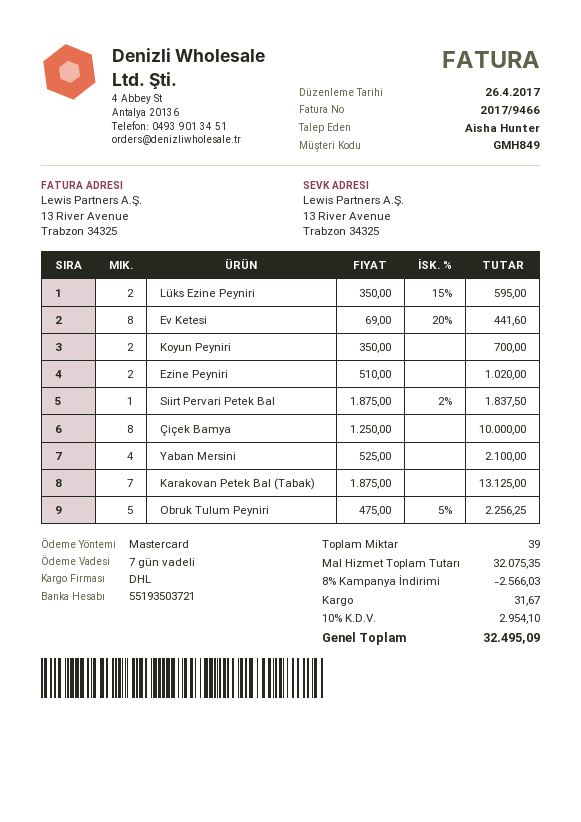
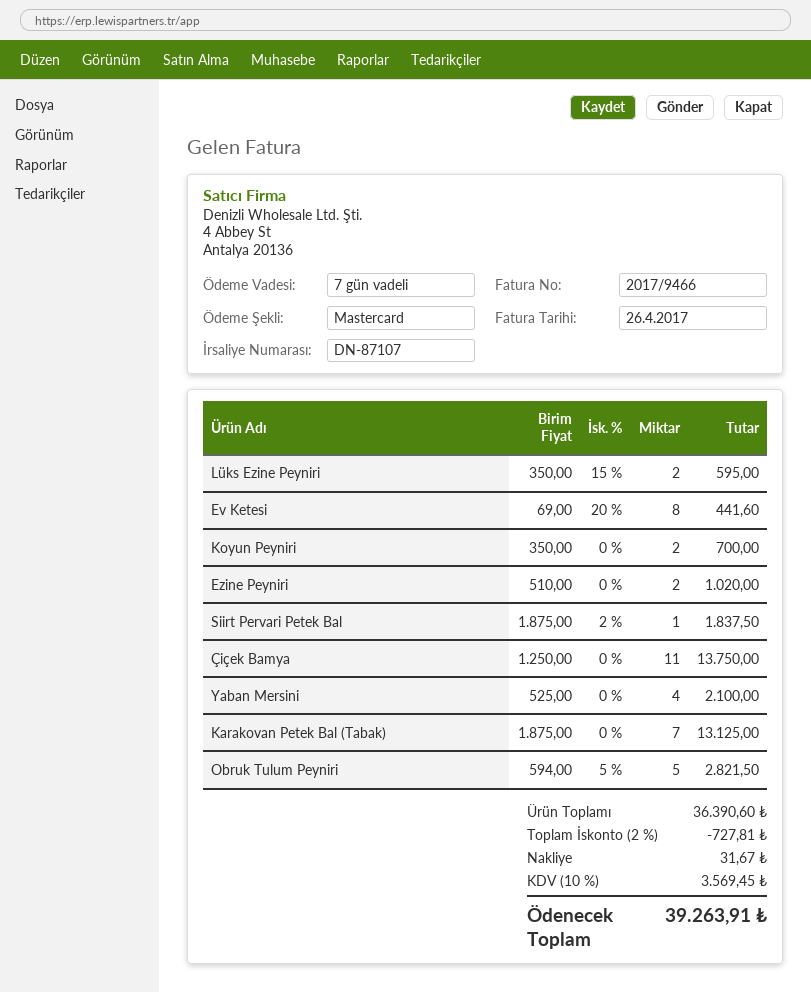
Çiçek Bamya: 8 x 1250.00 = 10000.00 -> 11 x 1250.00 = 13750.00
Obruk Tulum Peyniri: 5 x 475.00 - 5% = 2256.25 -> 5 x 594.00 - 5% = 2821.50
subtotal: 32075.35 -> 36390.60
discount: 8% = 2566.03 -> 2% = 727.81
tax: 10% = 2954.10 -> 10% = 3569.45
total: 32495.09 -> 39263.91

